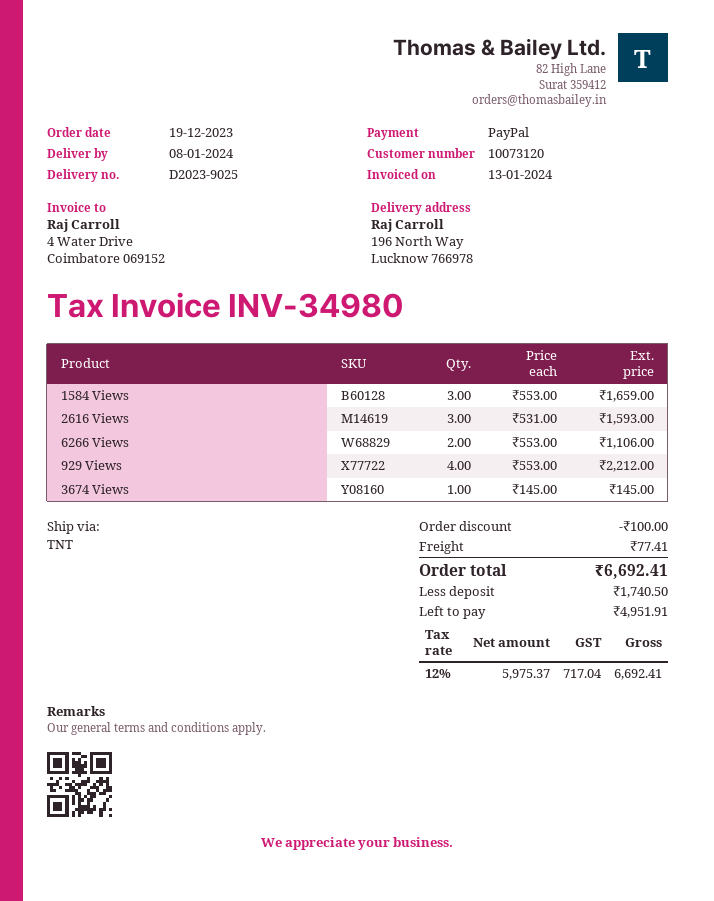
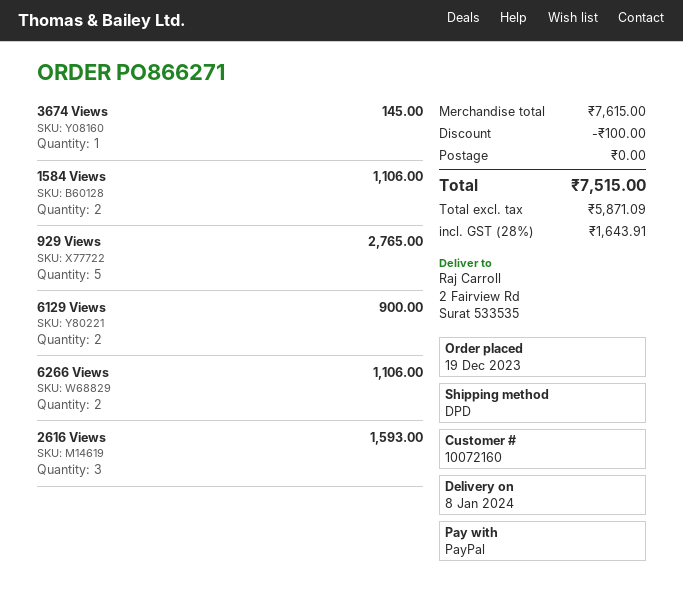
customer number: 10073120 -> 10072160
shipping method: TNT -> DPD
ship to: 196 North Way, Lucknow 766978 -> 2 Fairview Rd, Surat 533535
1584 Views: 3 for 1659.00 -> 2 for 1106.00
929 Views: 4 for 2212.00 -> 5 for 2765.00
6129 Views: none -> 2 for 900.00
shipping: 77.41 -> 0.00
net: 5975.37 -> 5871.09
tax: 12% = 717.04 -> 28% = 1643.91
total: 6692.41 -> 7515.00

